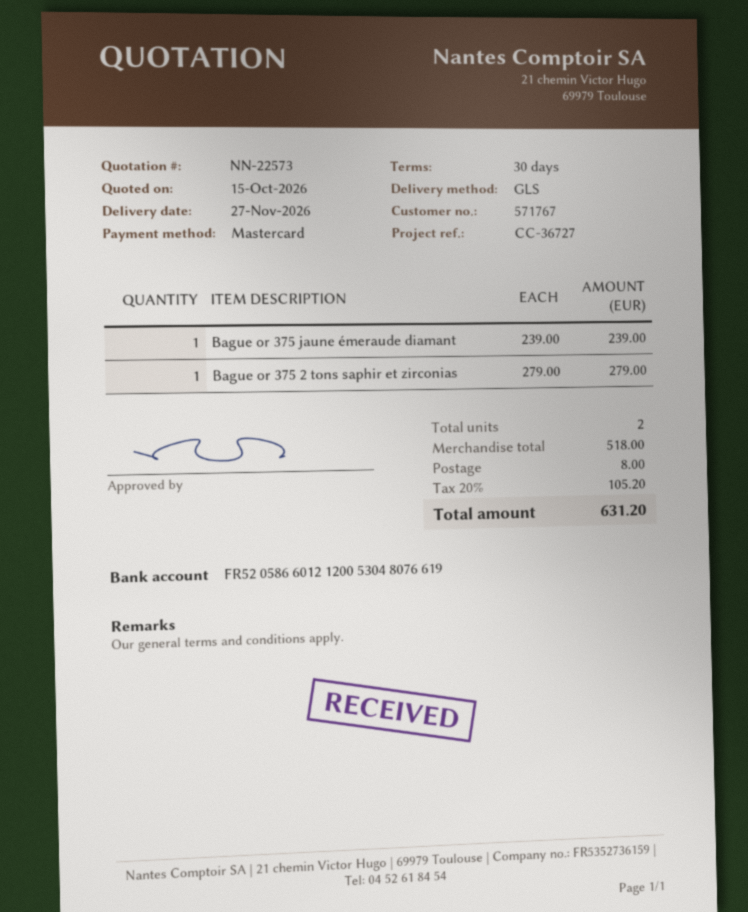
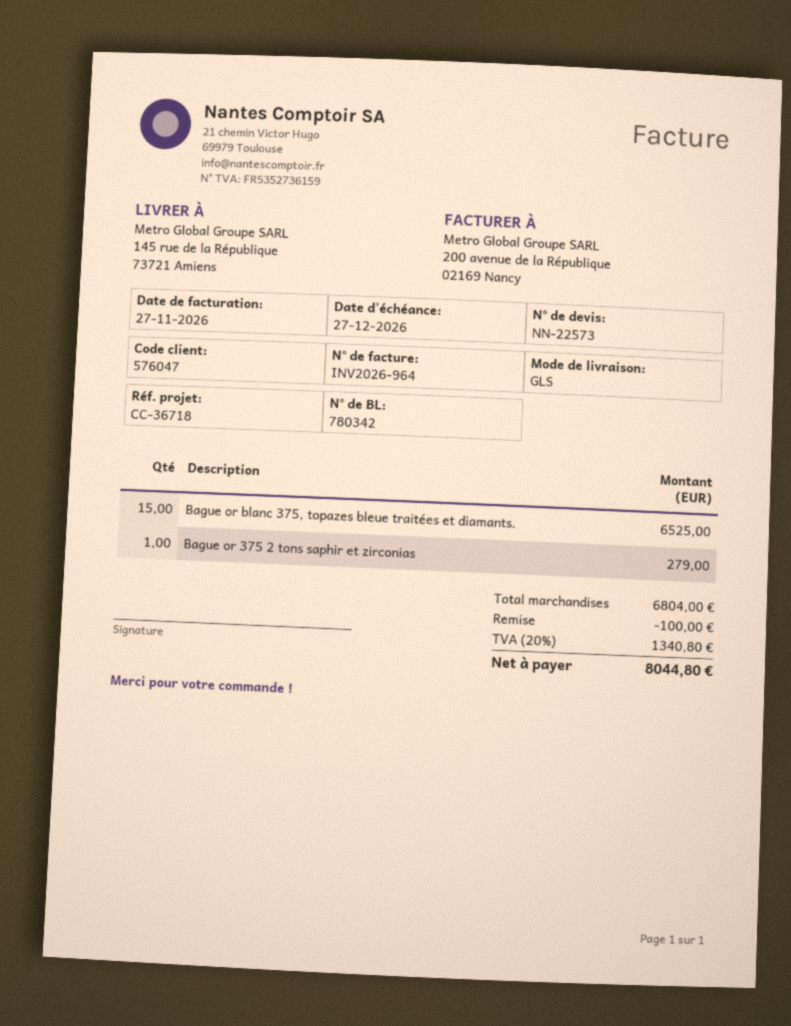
customer number: 571767 -> 576047
reference: CC-36727 -> CC-36718
Bague or 375 jaune émeraude diamant: 1 for 239.00 -> none
Bague or blanc 375, topazes bleue traitées et diamants.: none -> 15 for 6525.00
subtotal: 518.00 -> 6804.00
discount: none -> 100.00
shipping: 8.00 -> none
tax: 20% = 105.20 -> 20% = 1340.80
total: 631.20 -> 8044.80

